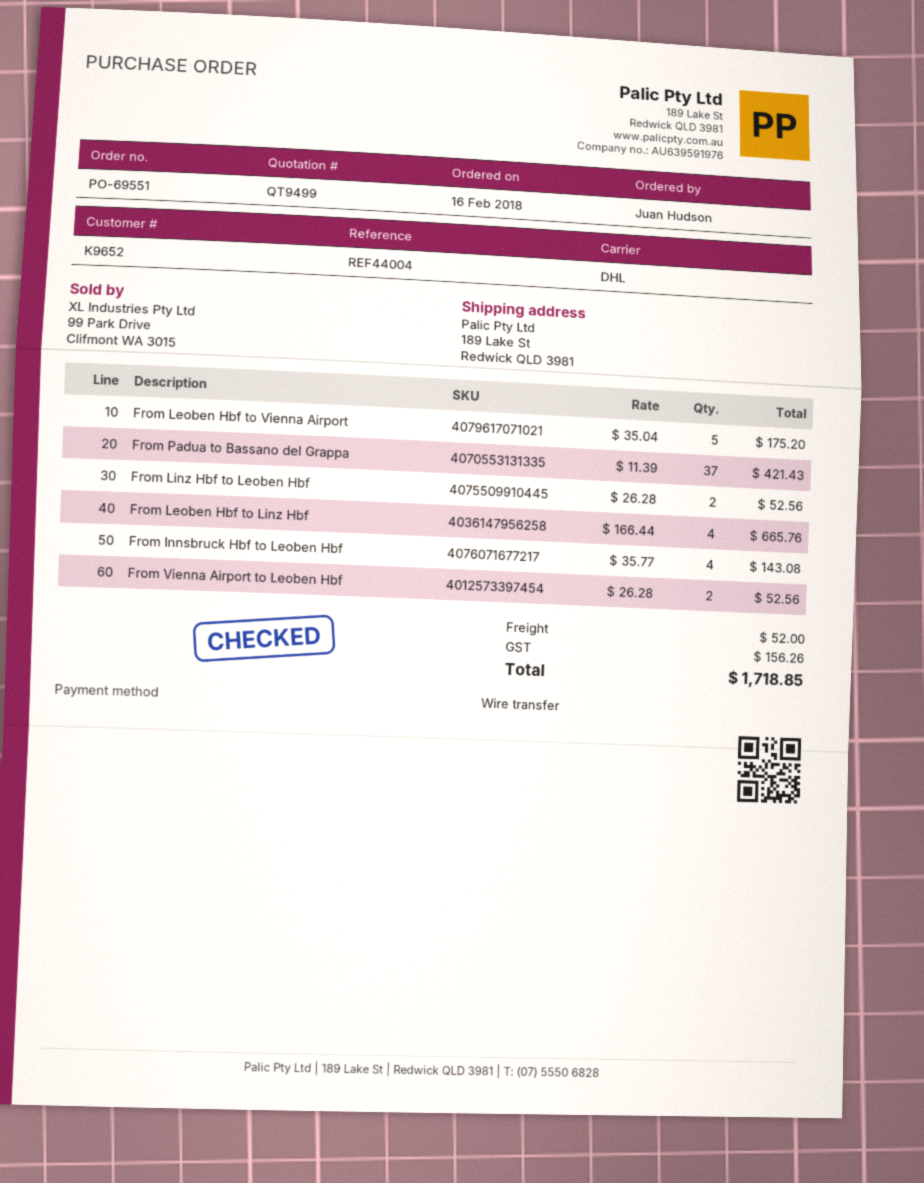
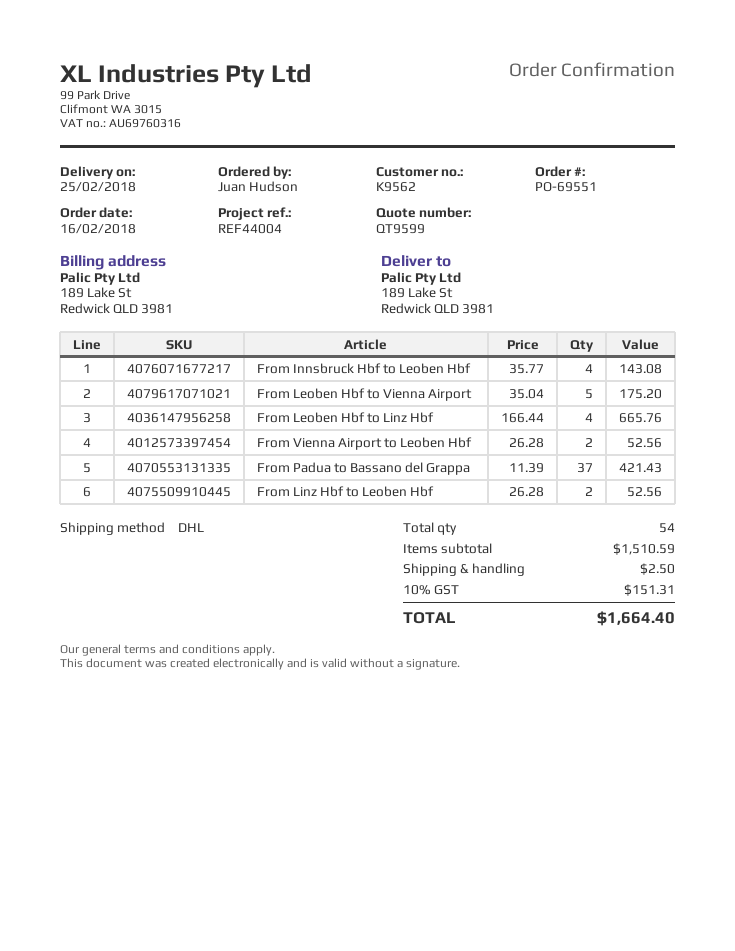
quote number: QT9499 -> QT9599
customer number: K9652 -> K9562
shipping: 52.00 -> 2.50
tax: 156.26 -> 151.31
total: 1718.85 -> 1664.40

